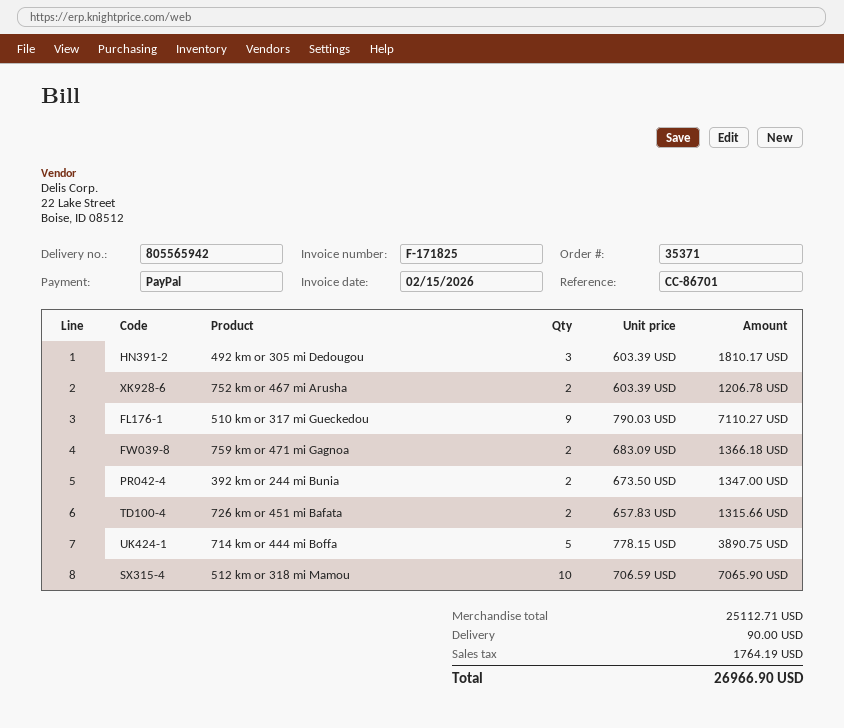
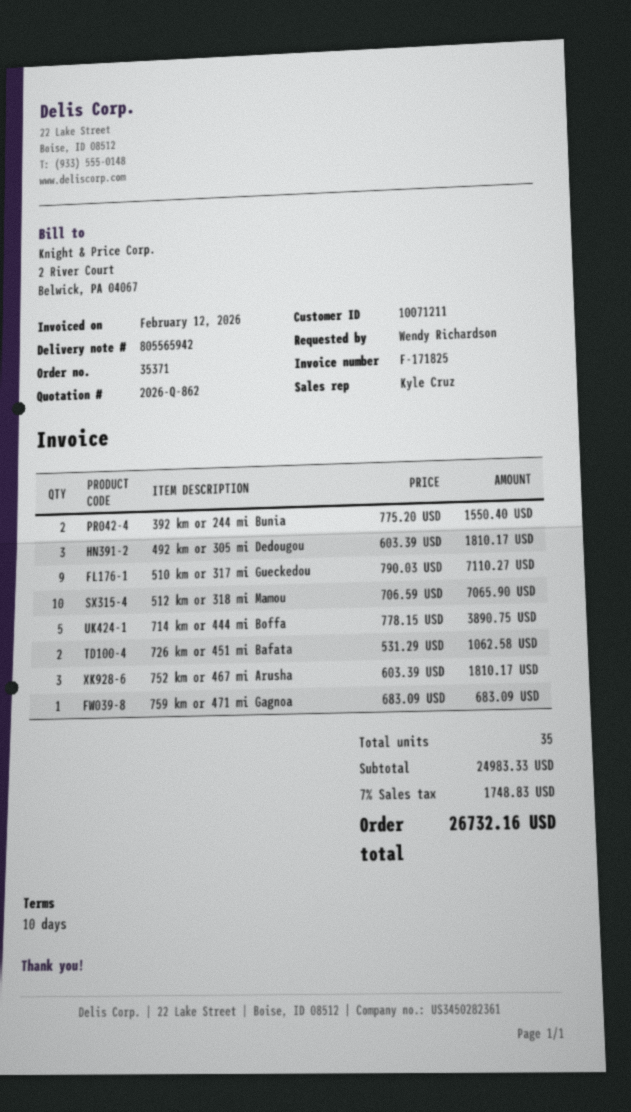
invoice date: 2026-02-15 -> 2026-02-12
752 km or 467 mi Arusha: 2 x 603.39 = 1206.78 -> 3 x 603.39 = 1810.17
759 km or 471 mi Gagnoa: 2 x 683.09 = 1366.18 -> 1 x 683.09 = 683.09
392 km or 244 mi Bunia: 2 x 673.50 = 1347.00 -> 2 x 775.20 = 1550.40
726 km or 451 mi Bafata: 2 x 657.83 = 1315.66 -> 2 x 531.29 = 1062.58
subtotal: 25112.71 -> 24983.33
shipping: 90.00 -> none
tax: 1764.19 -> 1748.83
total: 26966.90 -> 26732.16

